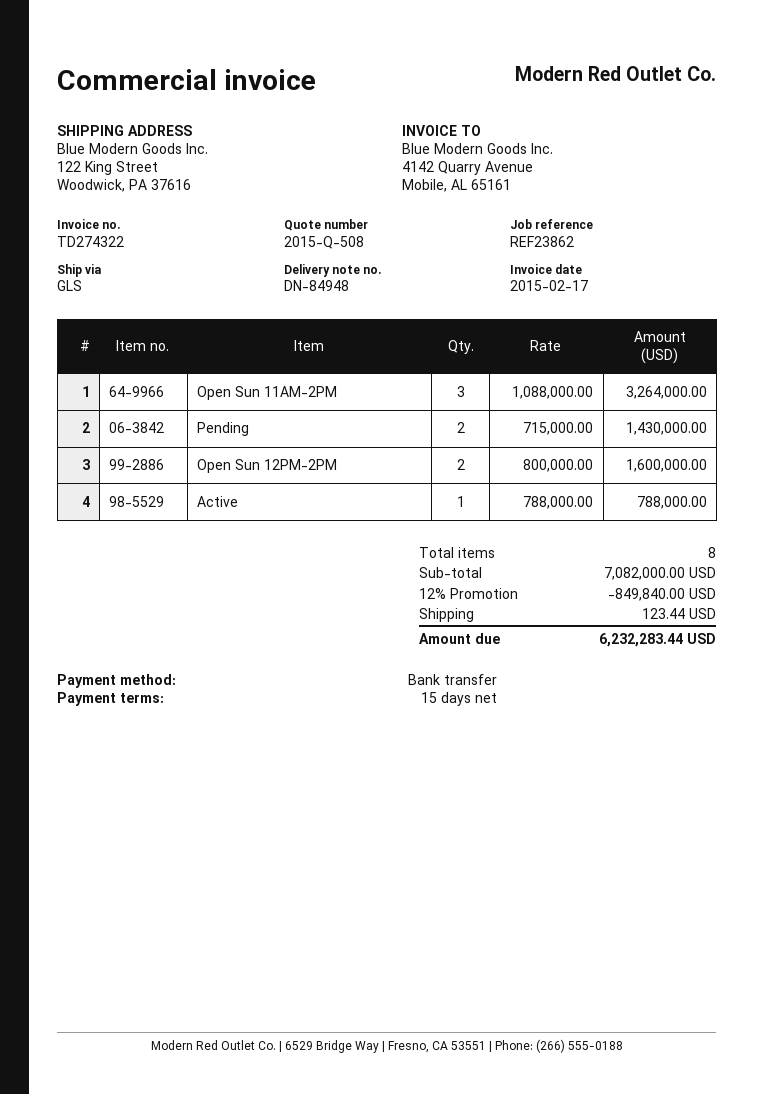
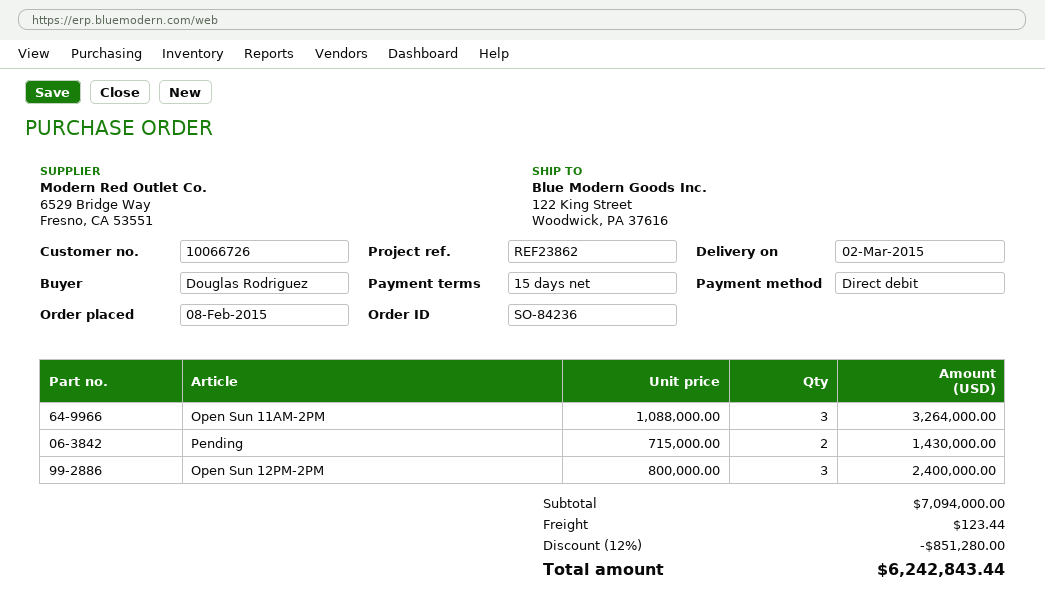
payment method: bank transfer -> direct debit
Open Sun 12PM-2PM: 2 x 800000.00 = 1600000.00 -> 3 x 800000.00 = 2400000.00
Active: 1 x 788000.00 = 788000.00 -> none
subtotal: 7082000.00 -> 7094000.00
discount: 12% = 849840.00 -> 12% = 851280.00
total: 6232283.44 -> 6242843.44

